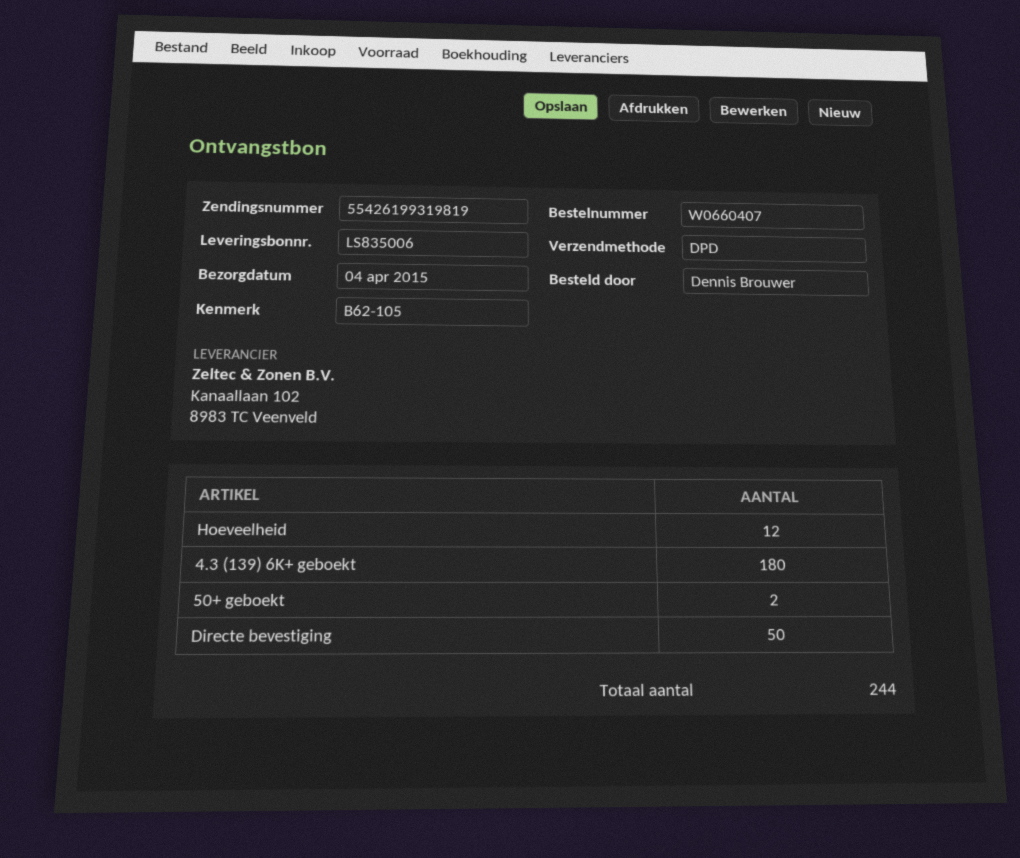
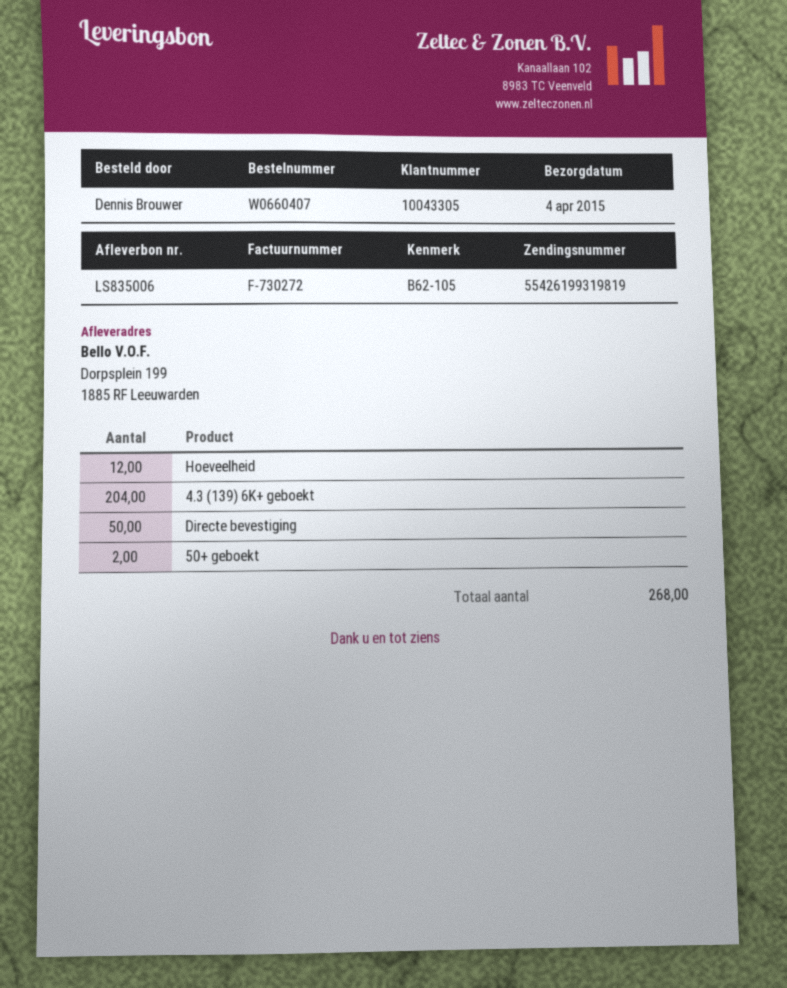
4.3 (139) 6K+ geboekt: 180 -> 204
total quantity: 244 -> 268

